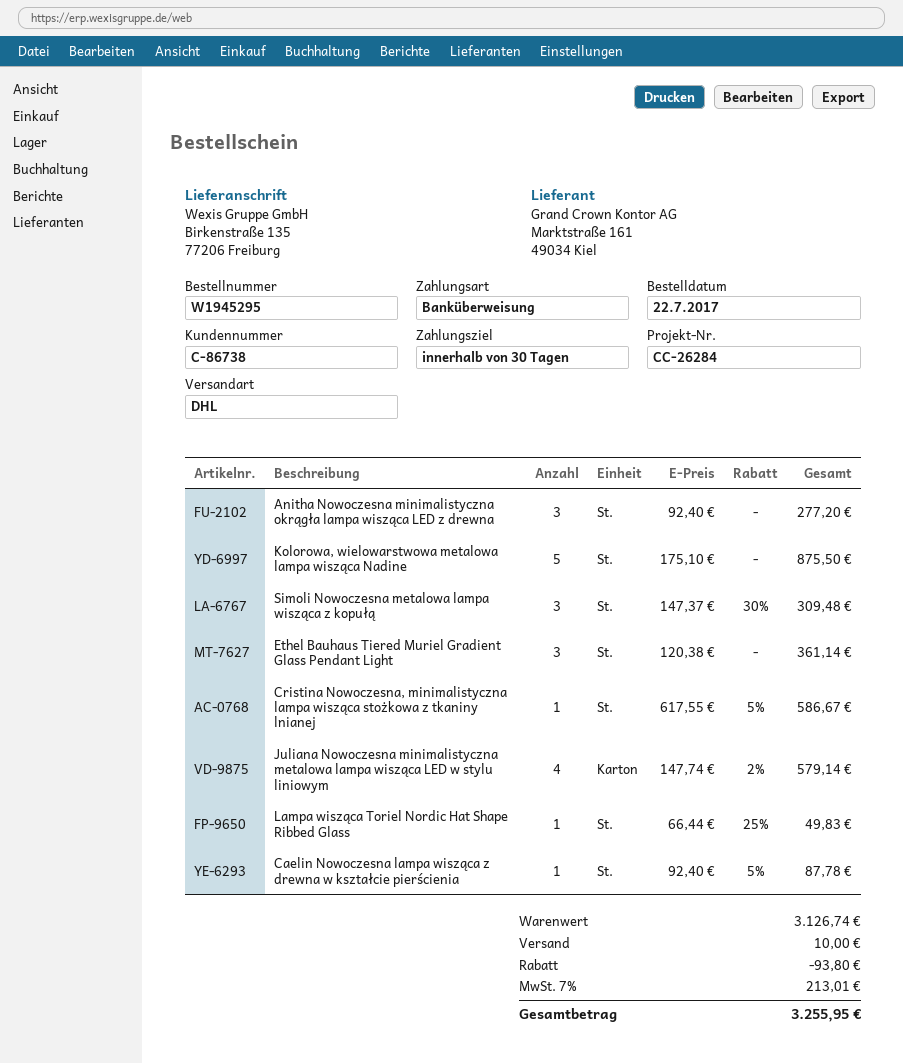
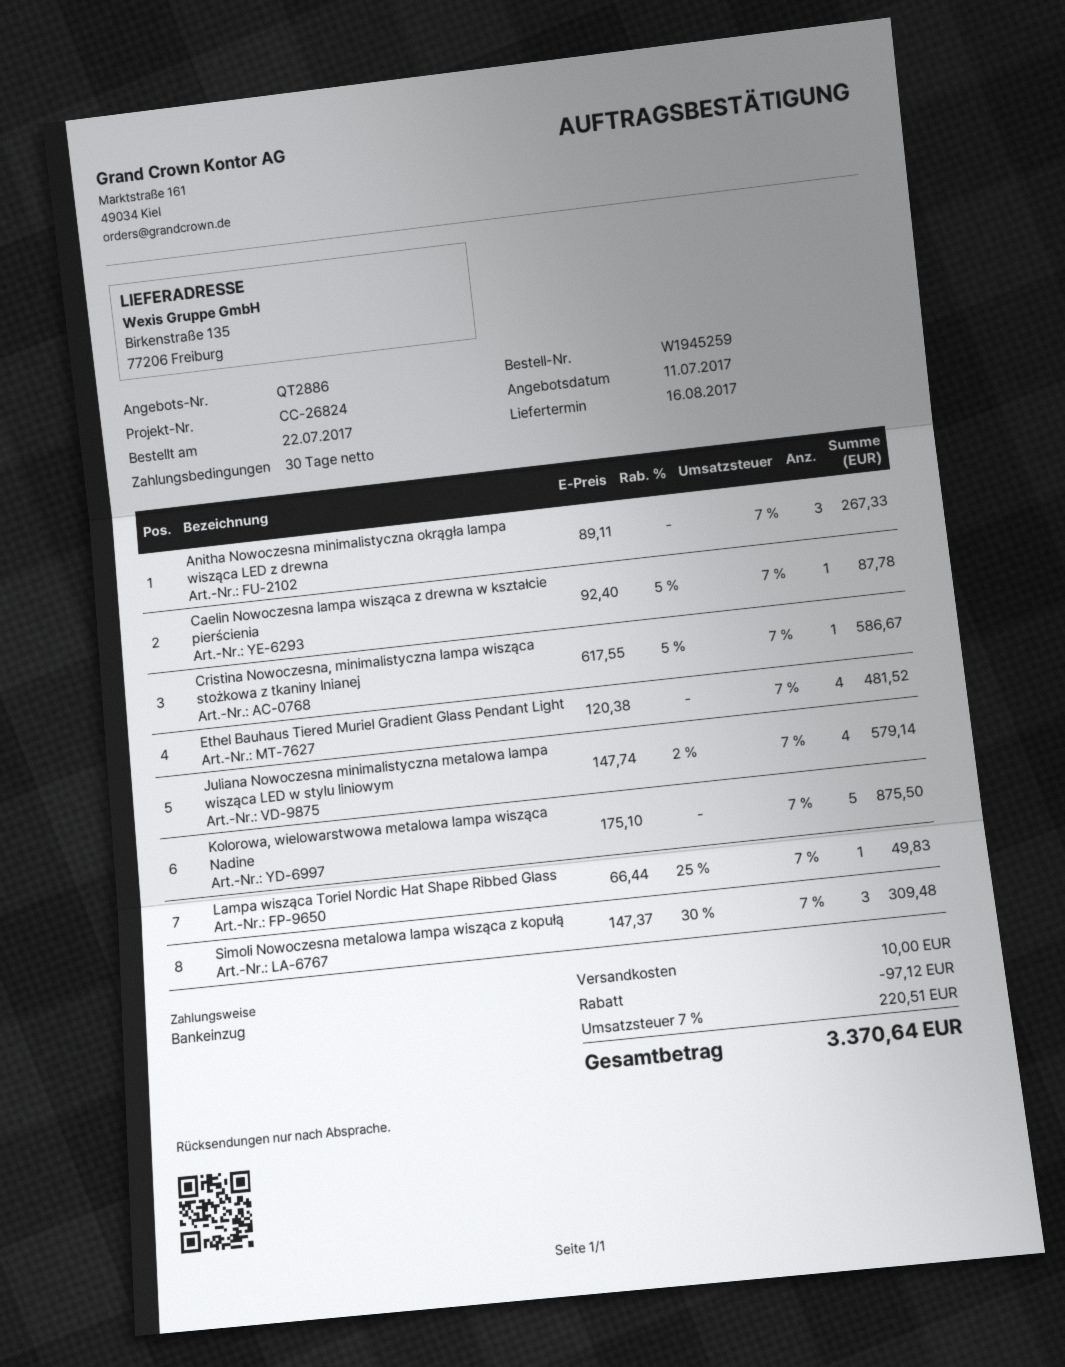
order number: W1945295 -> W1945259
reference: CC-26284 -> CC-26824
payment method: bank transfer -> direct debit
Anitha Nowoczesna minimalistyczna okrągła lampa wisząca LED z drewna: 3 x 92.40 = 277.20 -> 3 x 89.11 = 267.33
Ethel Bauhaus Tiered Muriel Gradient Glass Pendant Light: 3 x 120.38 = 361.14 -> 4 x 120.38 = 481.52
discount: 93.80 -> 97.12
tax: 7% = 213.01 -> 7% = 220.51
total: 3255.95 -> 3370.64

